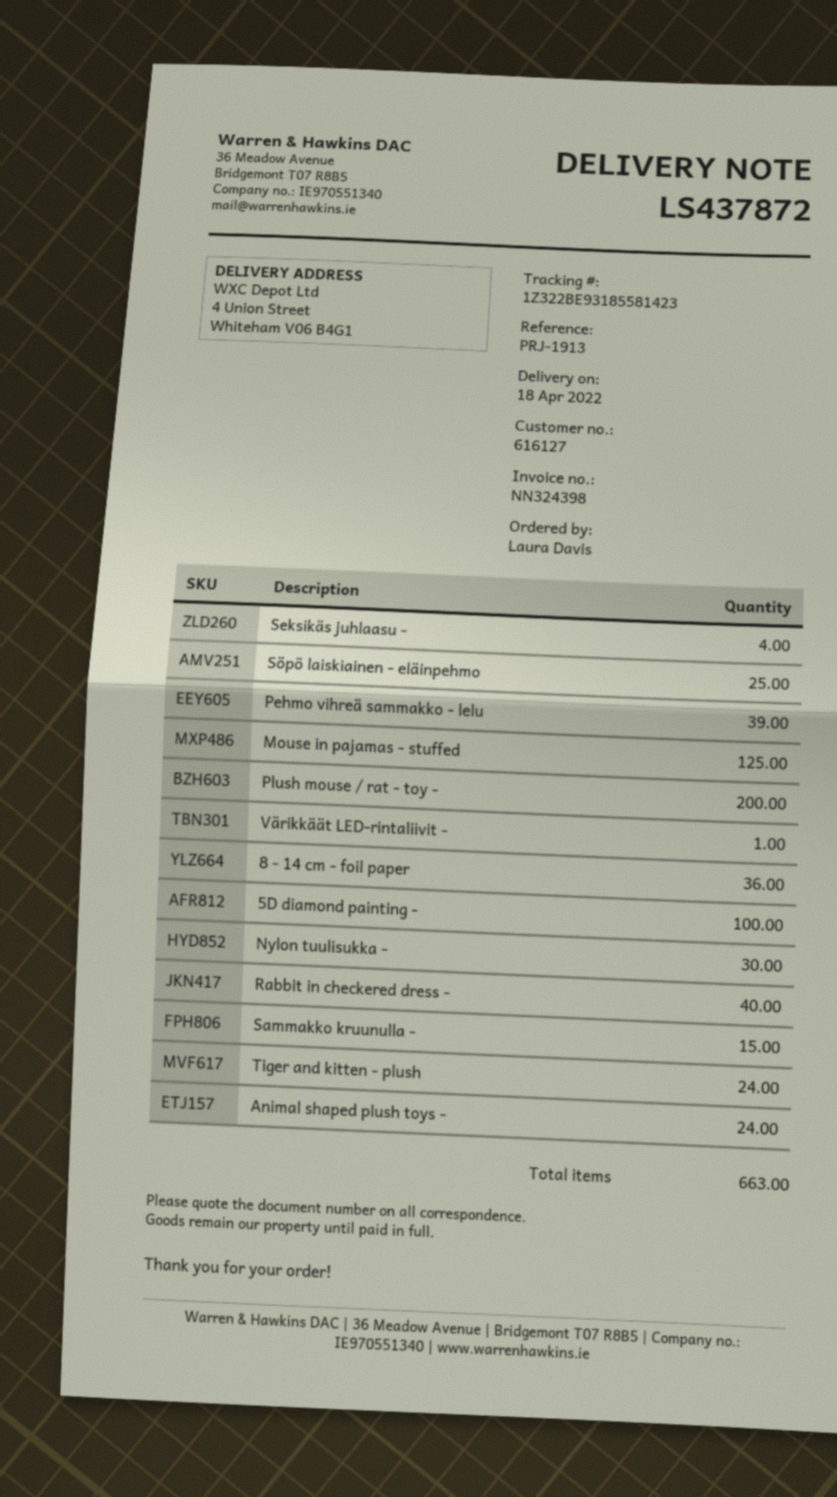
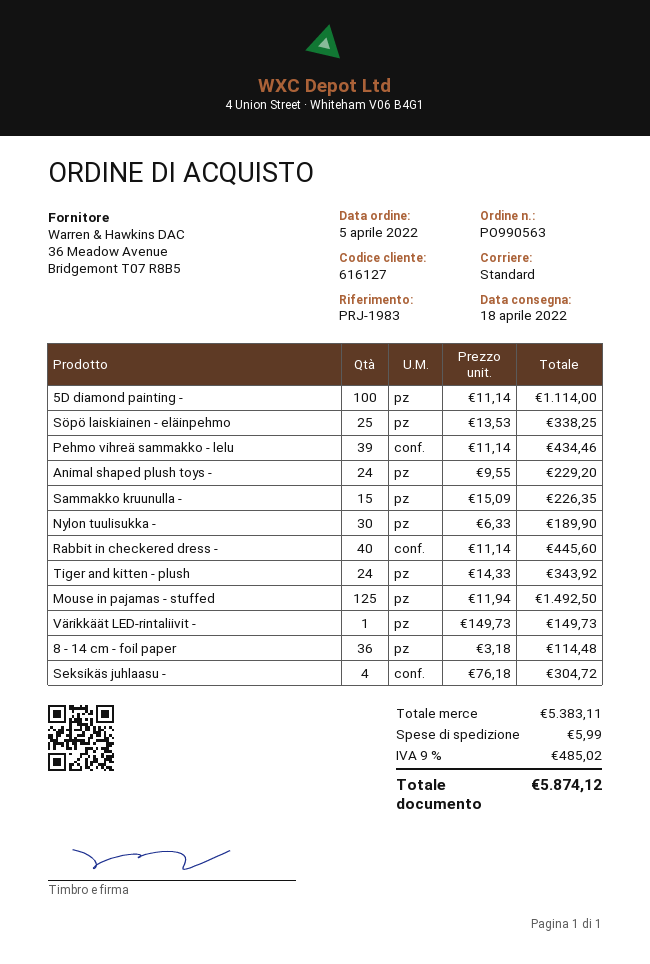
reference: PRJ-1913 -> PRJ-1983
Plush mouse / rat - toy -: 200 -> none

